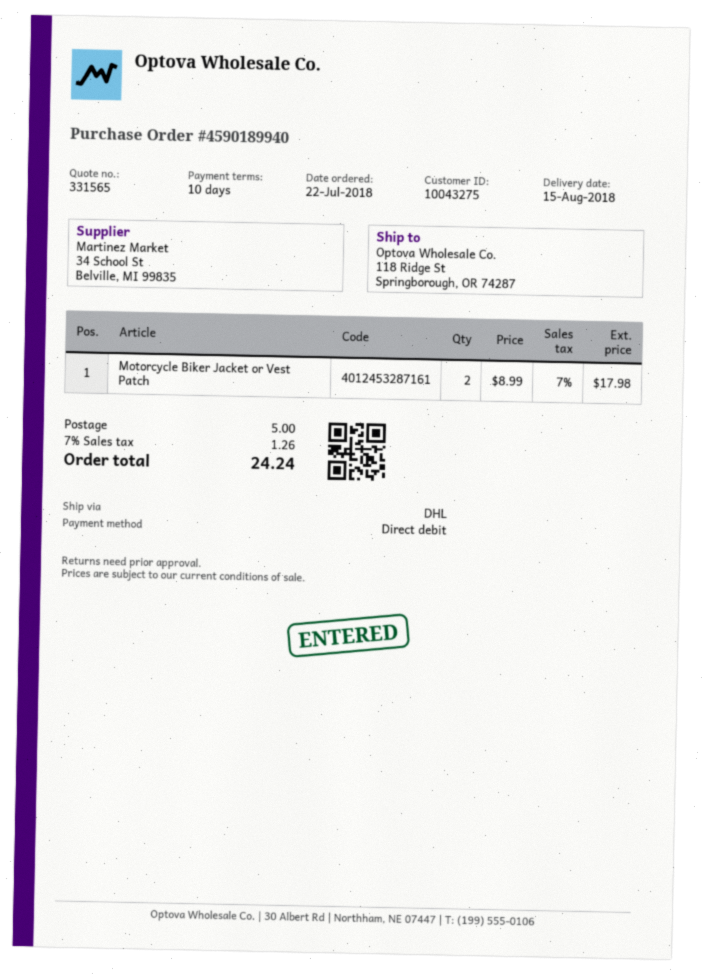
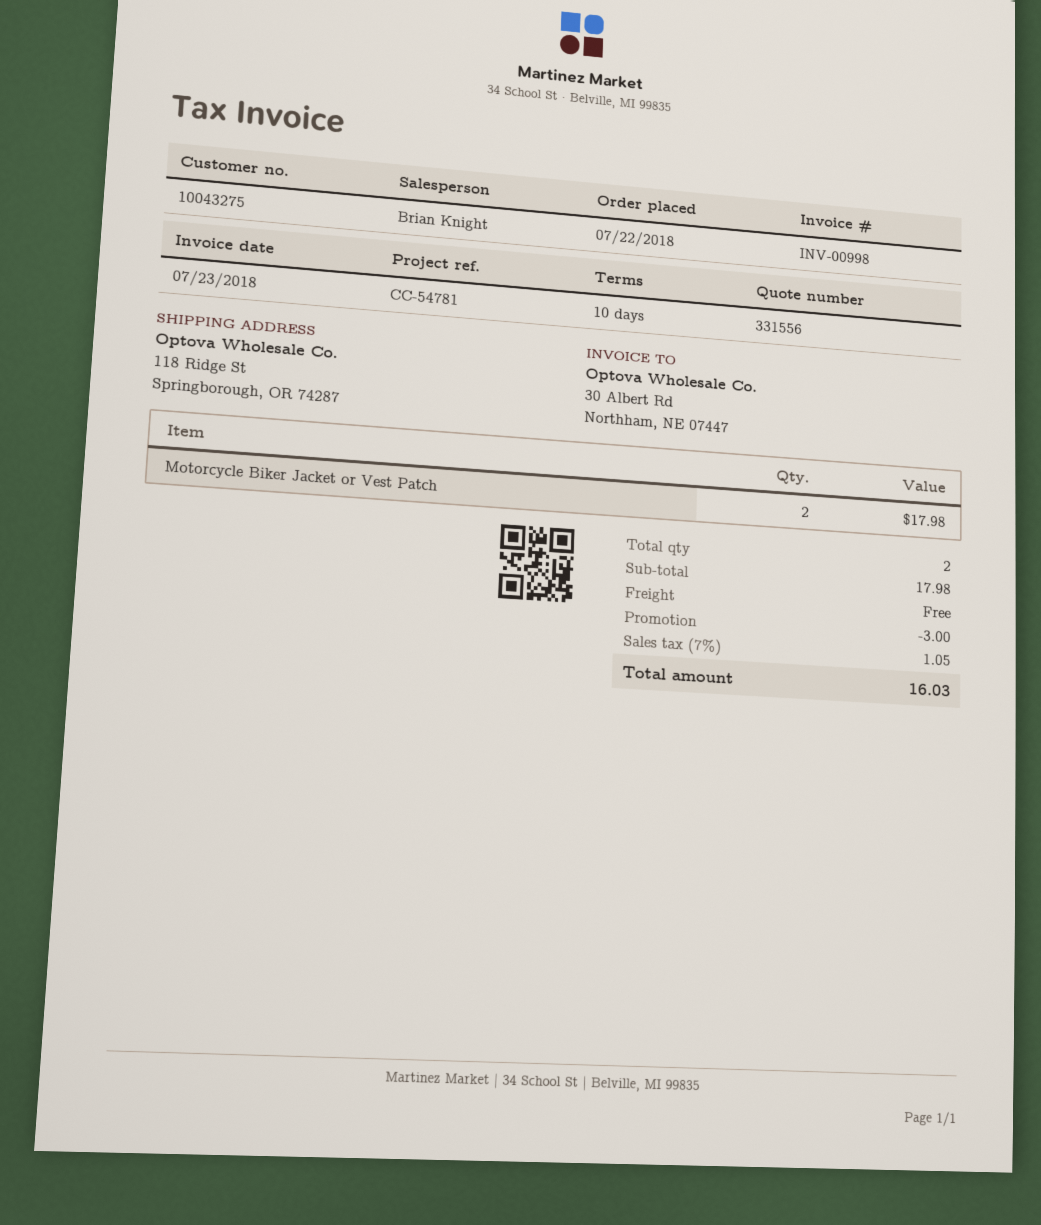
quote number: 331565 -> 331556
discount: none -> 3.00
shipping: 5.00 -> 0.00
tax: 7% = 1.26 -> 7% = 1.05
total: 24.24 -> 16.03

